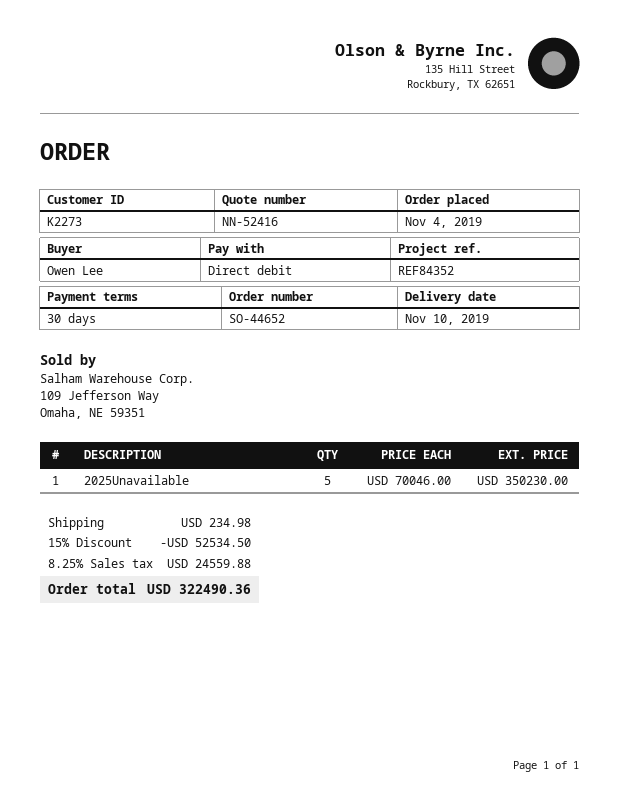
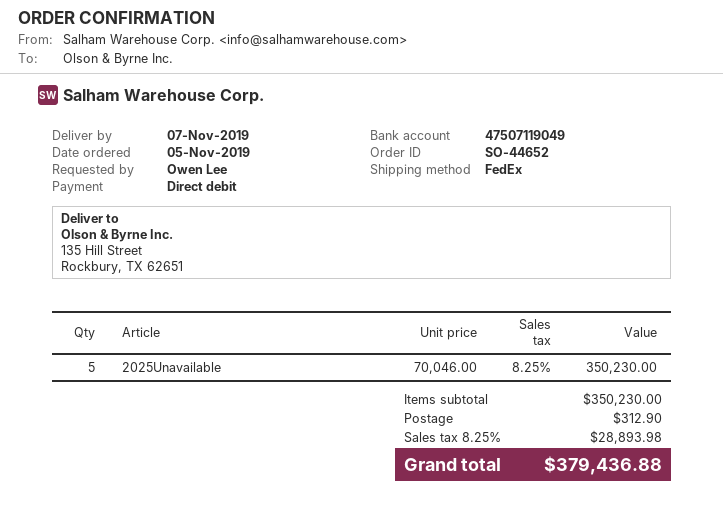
order date: 2019-11-04 -> 2019-11-05
delivery date: 2019-11-10 -> 2019-11-07
discount: 15% = 52534.50 -> none
shipping: 234.98 -> 312.90
tax: 8.25% = 24559.88 -> 8.25% = 28893.98
total: 322490.36 -> 379436.88

